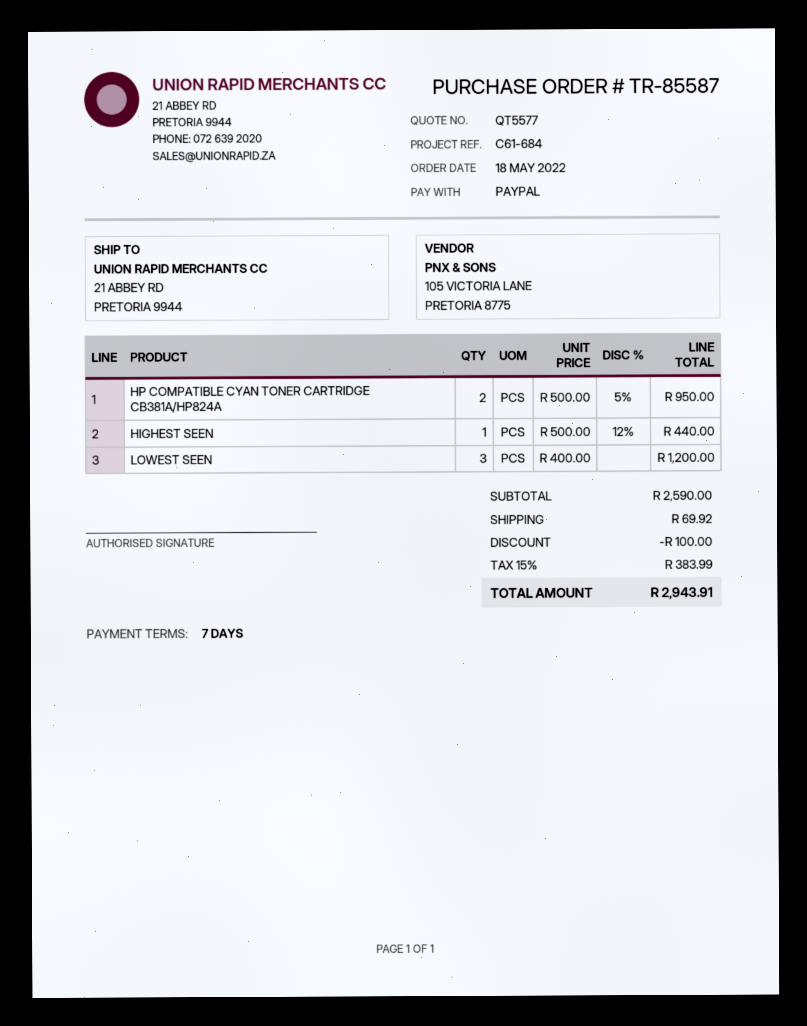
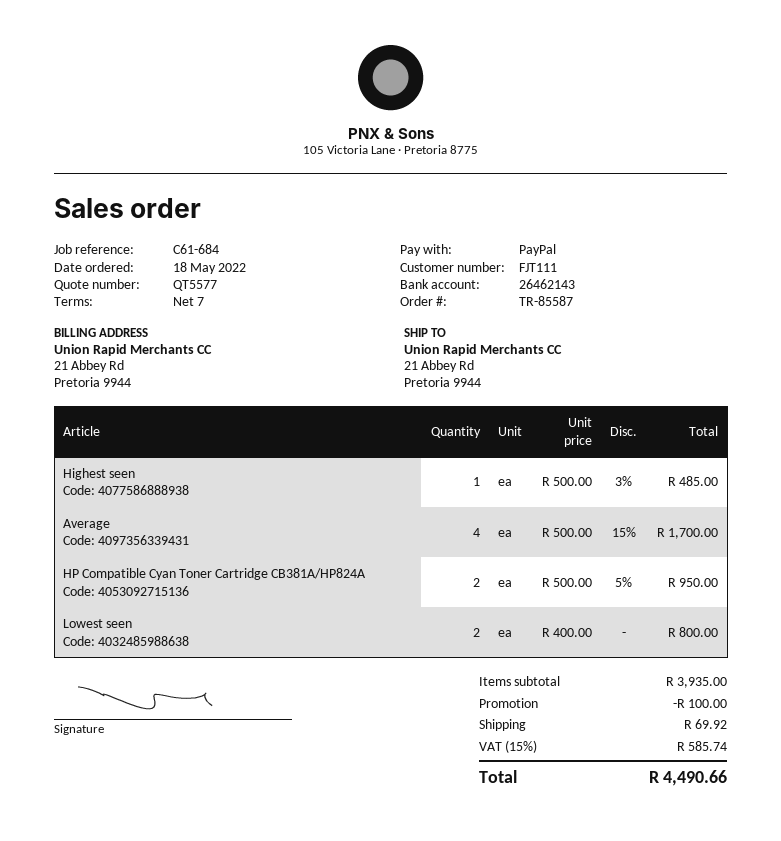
HIGHEST SEEN: 1 x 500.00 - 12% = 440.00 -> 1 x 500.00 - 3% = 485.00
LOWEST SEEN: 3 x 400.00 = 1200.00 -> 2 x 400.00 = 800.00
Average: none -> 4 x 500.00 - 15% = 1700.00
subtotal: 2590.00 -> 3935.00
tax: 15% = 383.99 -> 15% = 585.74
total: 2943.91 -> 4490.66

